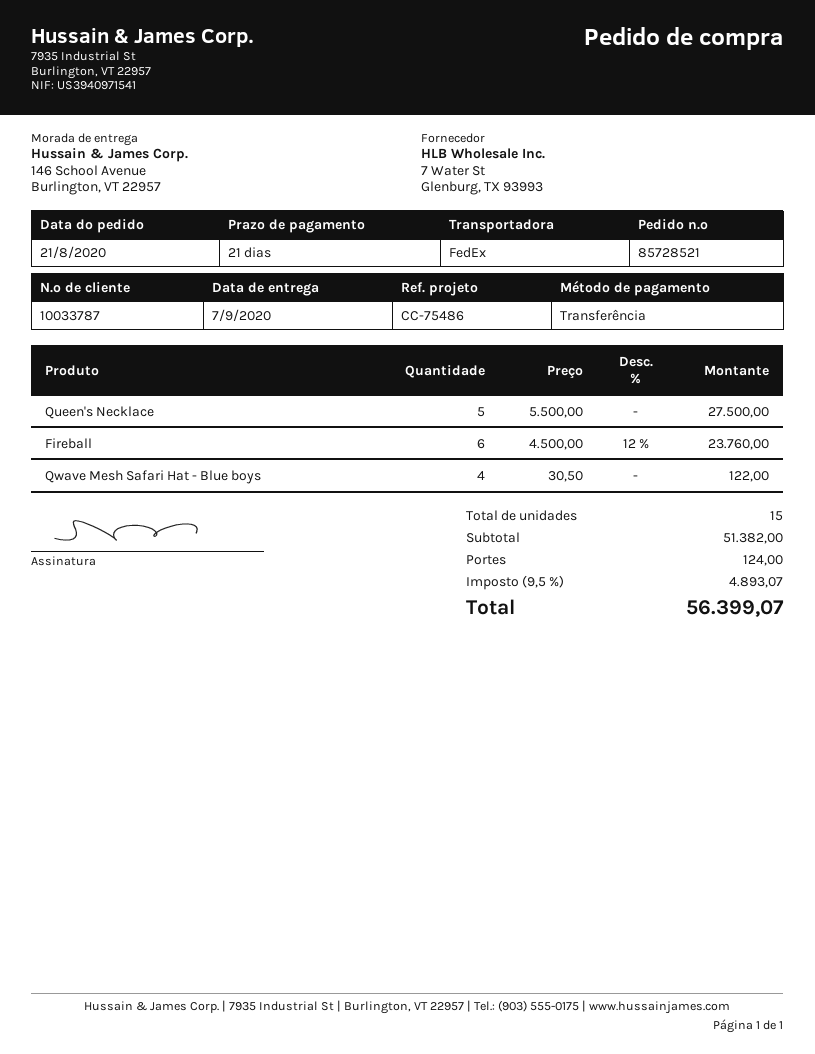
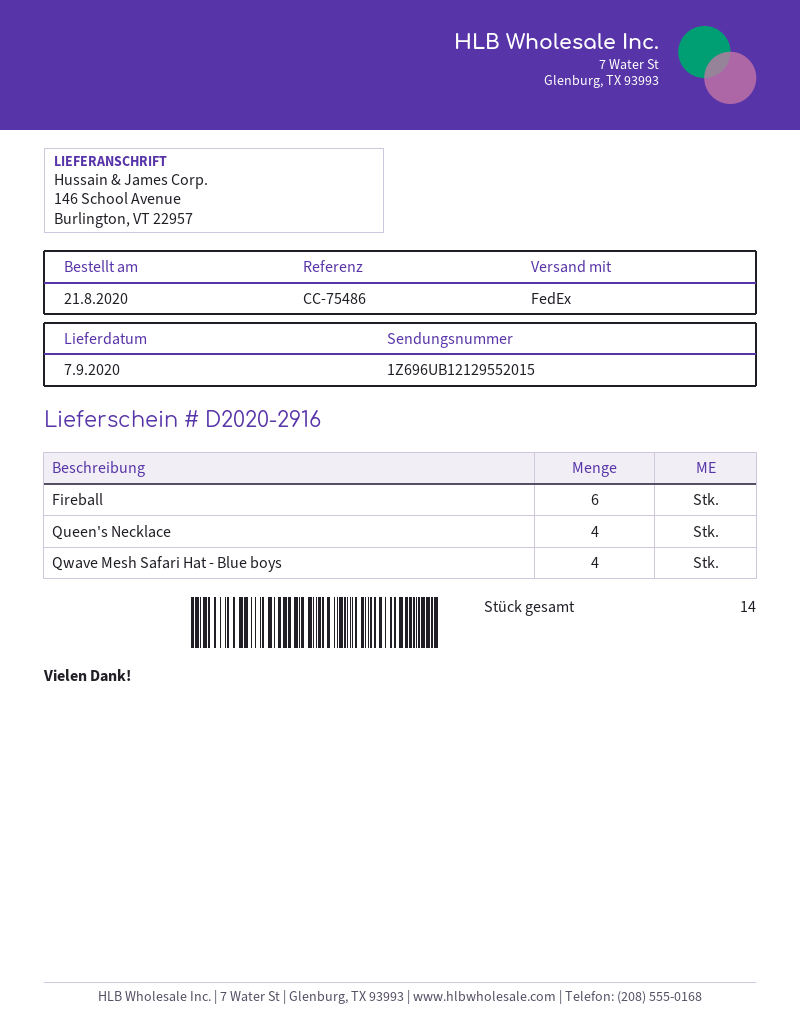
Queen's Necklace: 5 -> 4
total quantity: 15 -> 14

